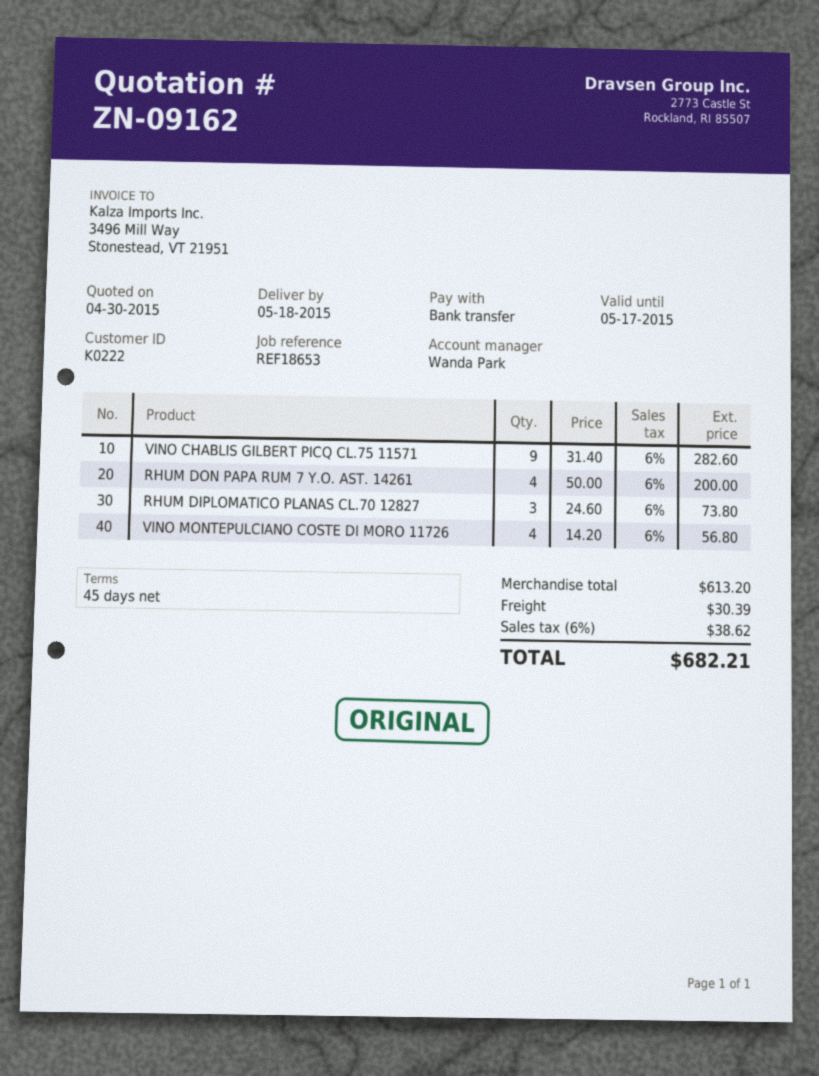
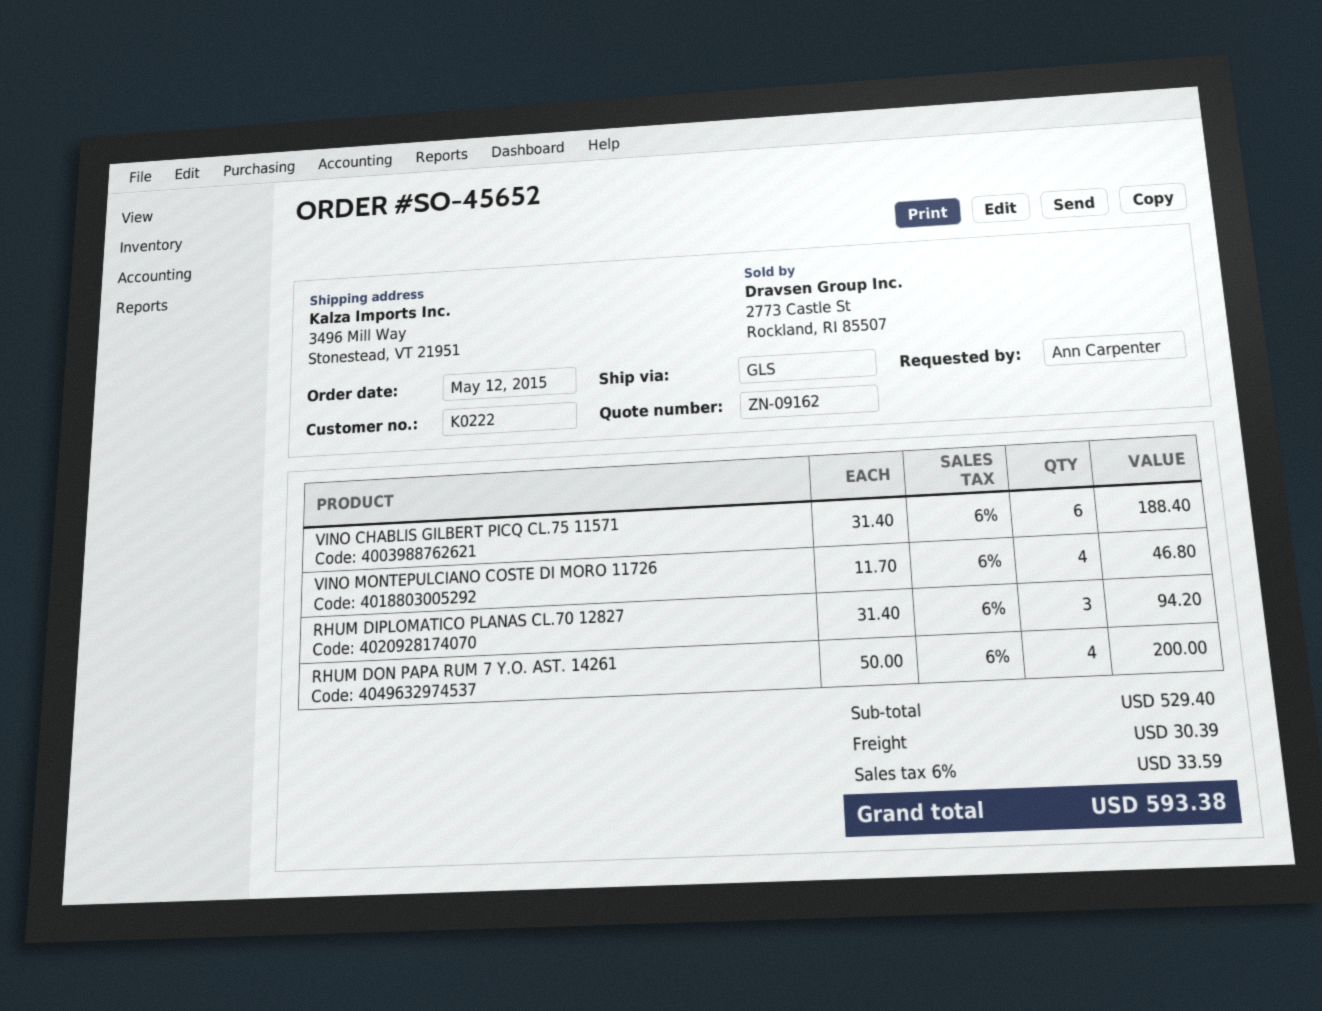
VINO CHABLIS GILBERT PICQ CL.75 11571: 9 x 31.40 = 282.60 -> 6 x 31.40 = 188.40
RHUM DIPLOMATICO PLANAS CL.70 12827: 3 x 24.60 = 73.80 -> 3 x 31.40 = 94.20
VINO MONTEPULCIANO COSTE DI MORO 11726: 4 x 14.20 = 56.80 -> 4 x 11.70 = 46.80
subtotal: 613.20 -> 529.40
tax: 6% = 38.62 -> 6% = 33.59
total: 682.21 -> 593.38

